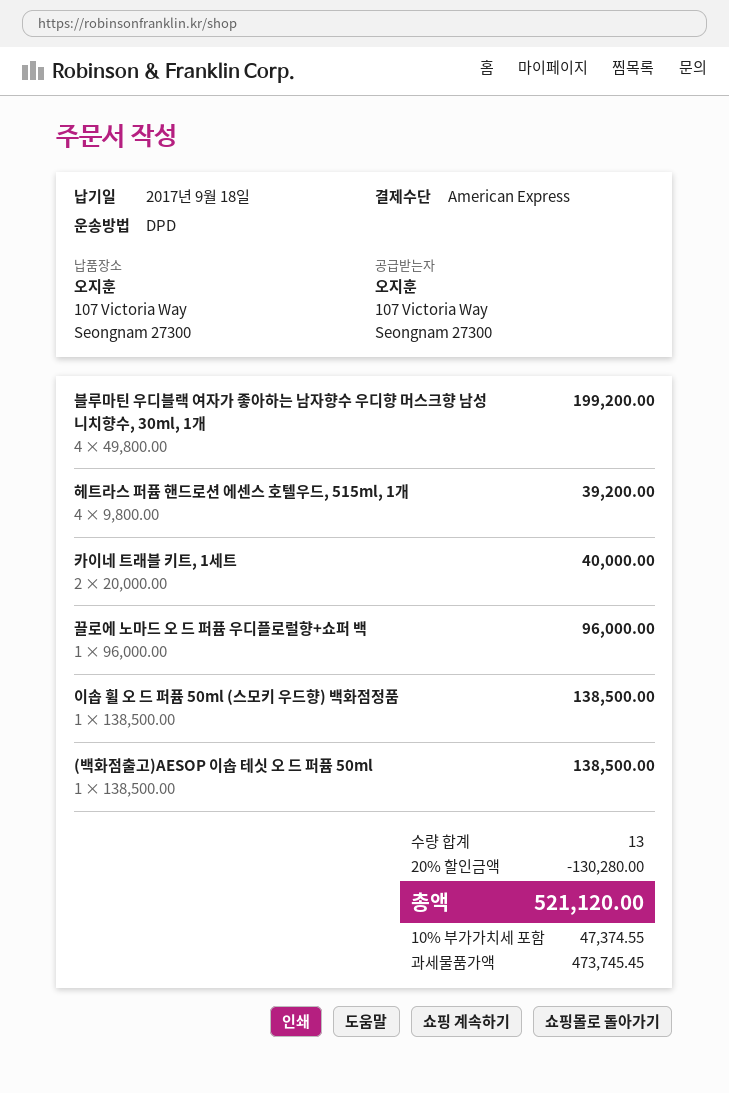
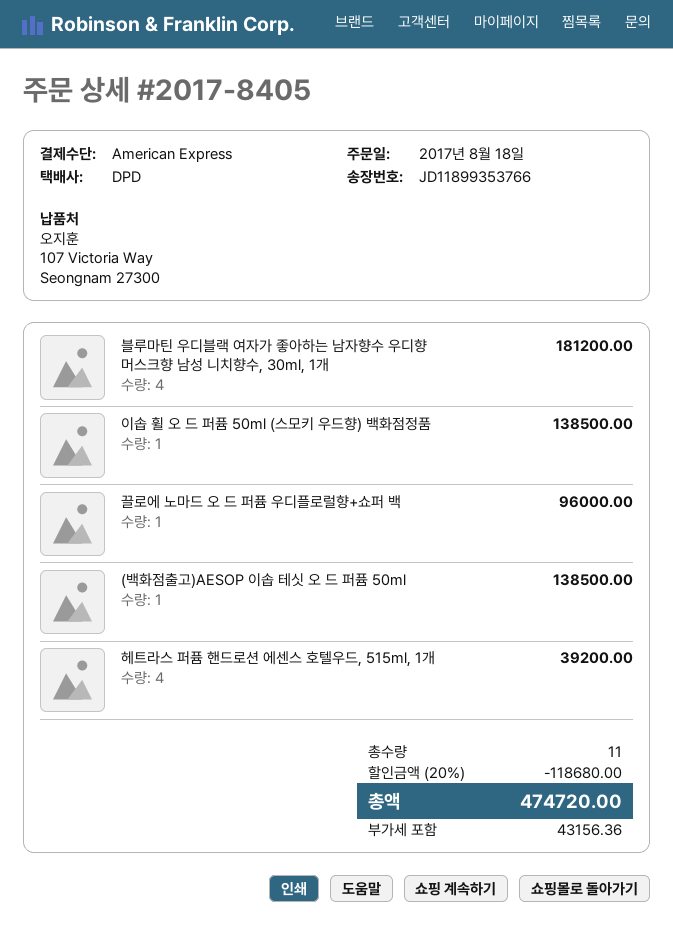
블루마틴 우디블랙 여자가 좋아하는 남자향수 우디향 머스크향 남성 니치향수, 30ml, 1개: 4 for 199200.00 -> 4 for 181200.00
카이네 트래블 키트, 1세트: 2 for 40000.00 -> none
total quantity: 13 -> 11
discount: 20% = 130280.00 -> 20% = 118680.00
tax: 47374.55 -> 43156.36
total: 521120.00 -> 474720.00

